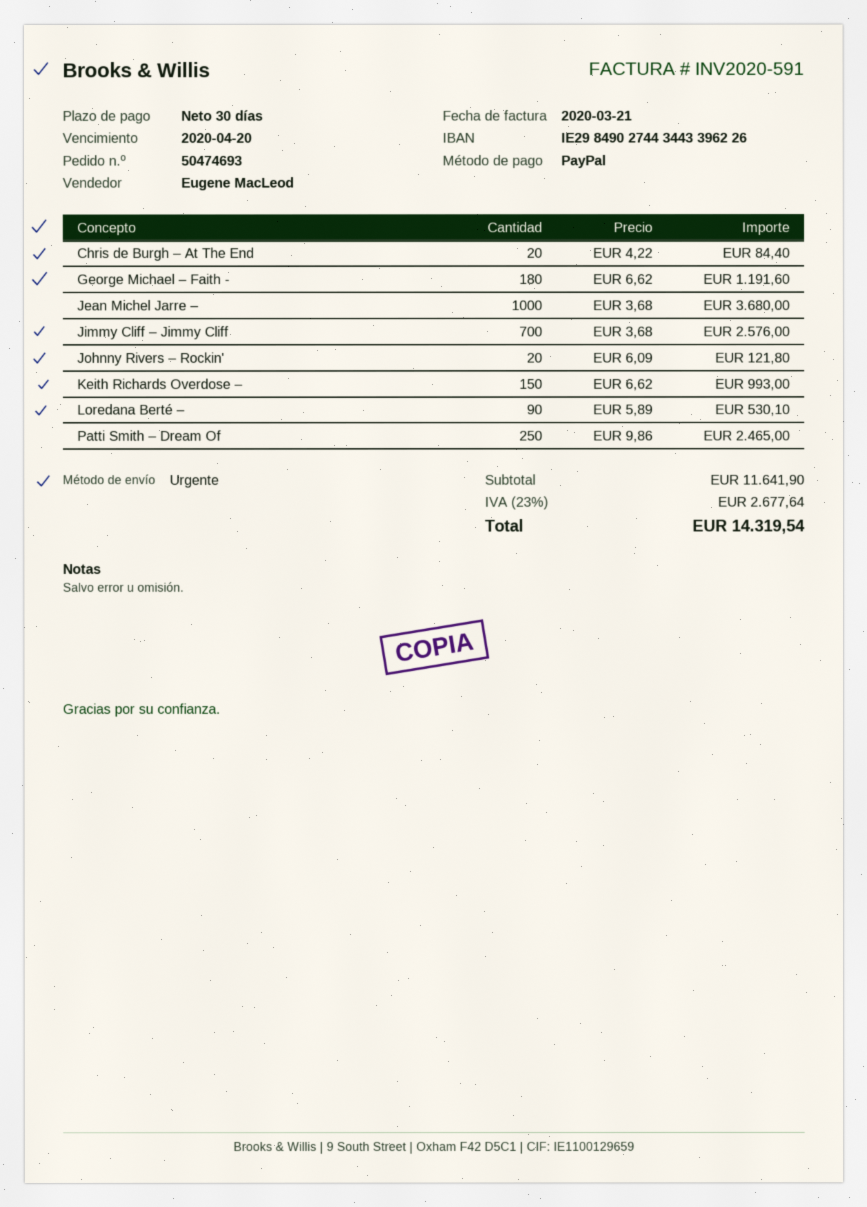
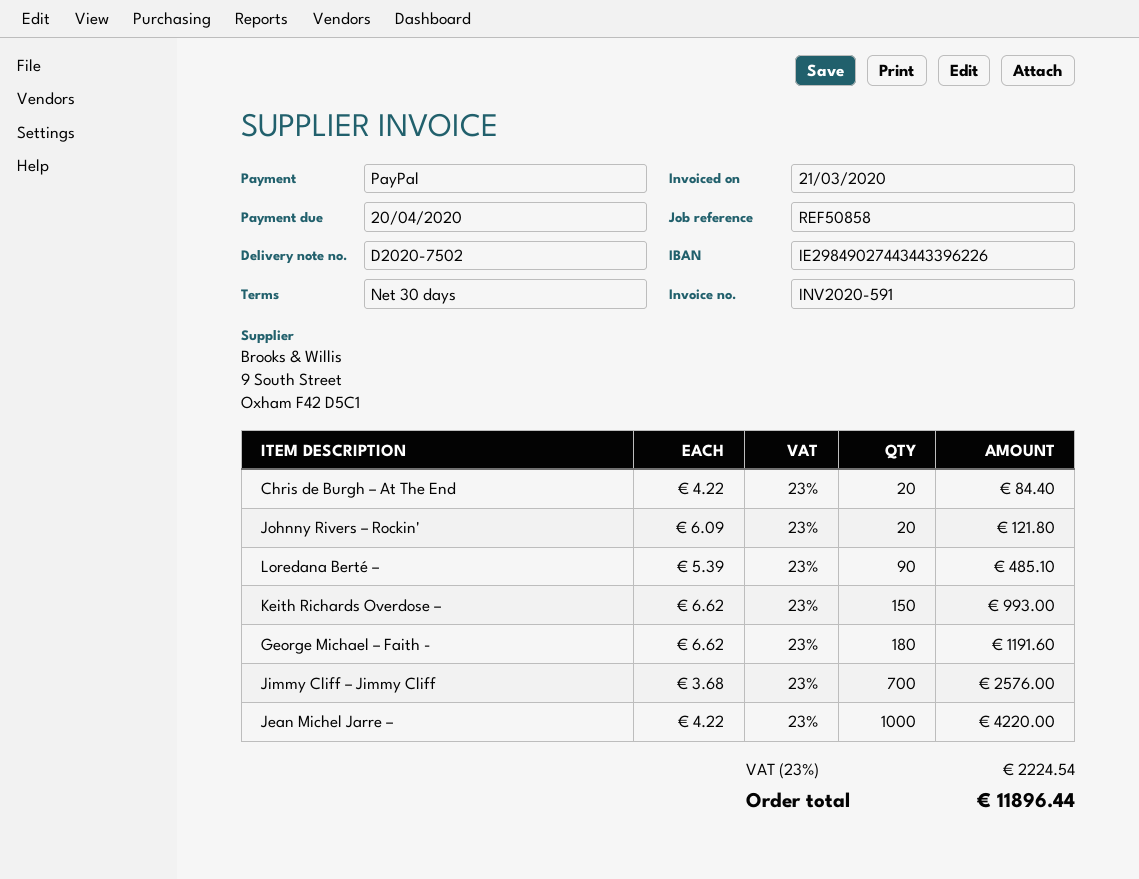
Jean Michel Jarre –: 1000 x 3.68 = 3680.00 -> 1000 x 4.22 = 4220.00
Loredana Berté –: 90 x 5.89 = 530.10 -> 90 x 5.39 = 485.10
Patti Smith – Dream Of: 250 x 9.86 = 2465.00 -> none
tax: 23% = 2677.64 -> 23% = 2224.54
total: 14319.54 -> 11896.44

